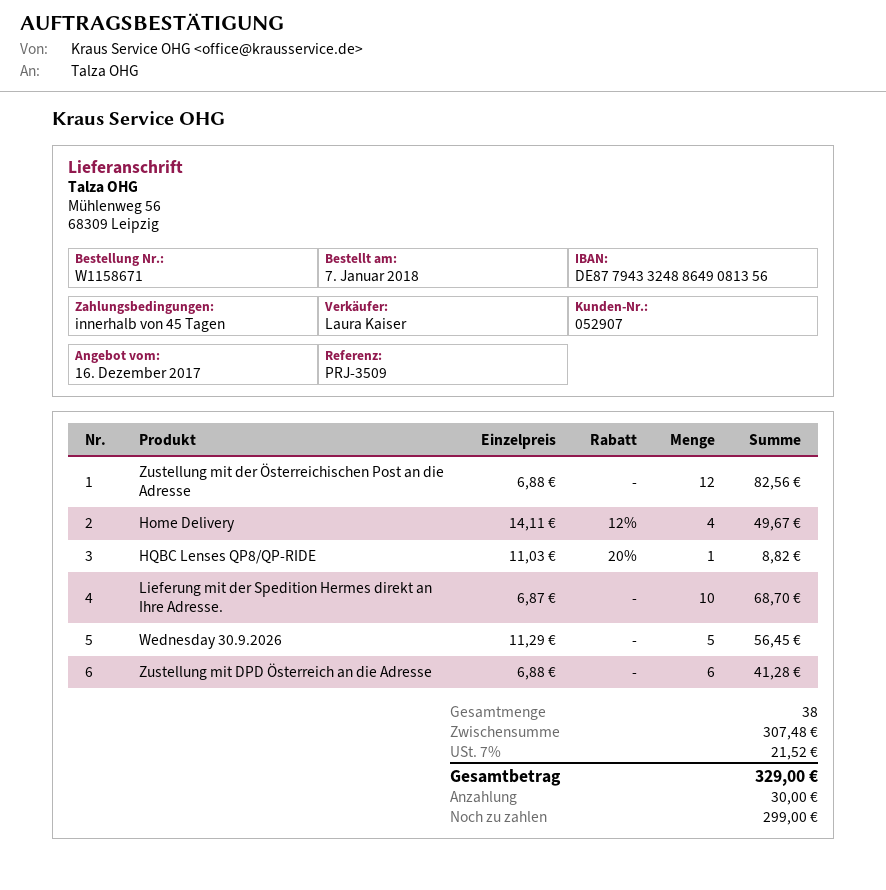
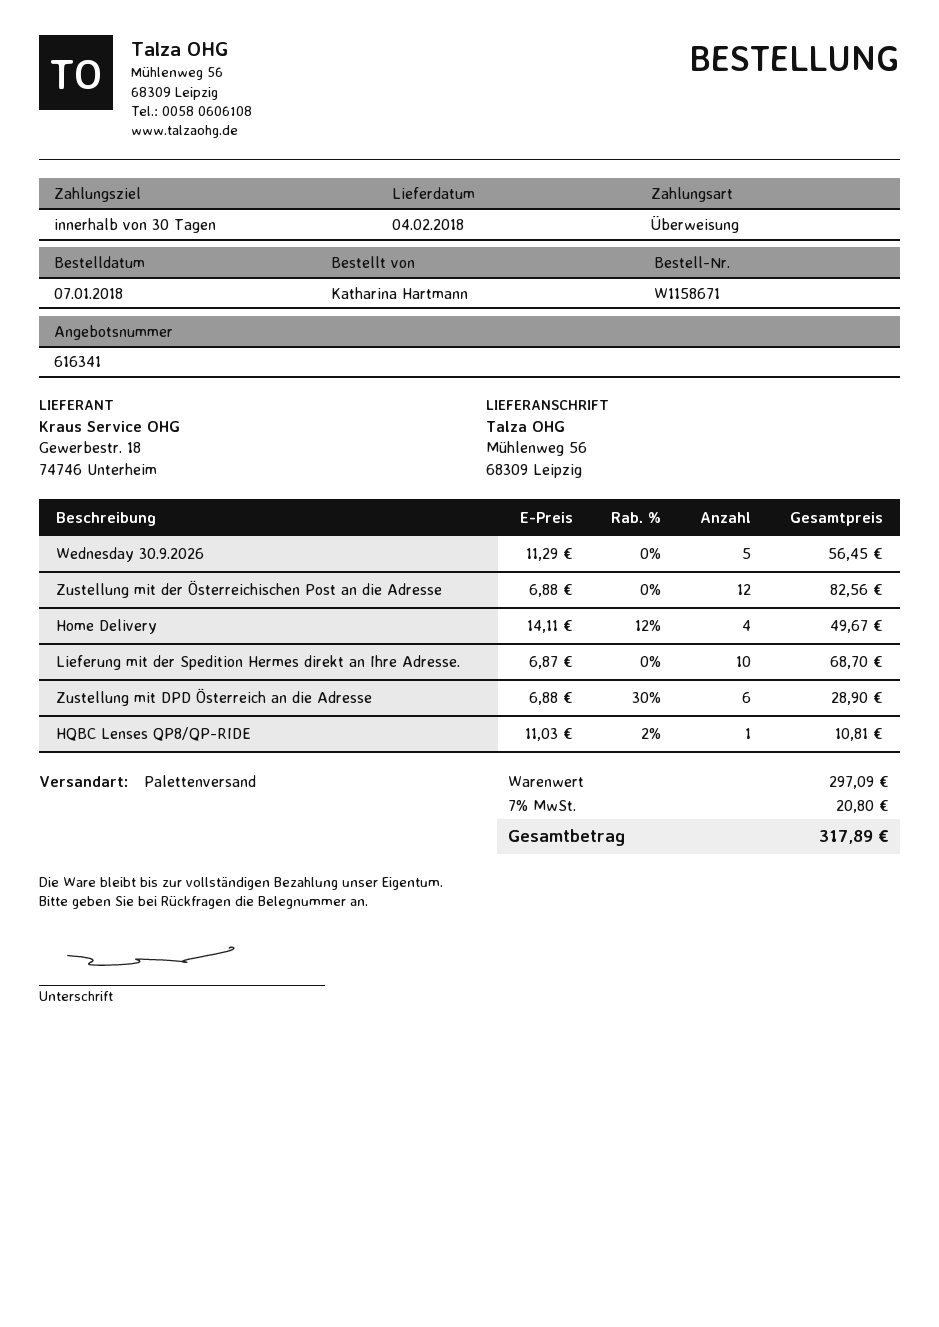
payment terms: 45 days -> 30 days
HQBC Lenses QP8/QP-RIDE: 1 x 11.03 - 20% = 8.82 -> 1 x 11.03 - 2% = 10.81
Zustellung mit DPD Österreich an die Adresse: 6 x 6.88 = 41.28 -> 6 x 6.88 - 30% = 28.90
subtotal: 307.48 -> 297.09
tax: 7% = 21.52 -> 7% = 20.80
total: 329.00 -> 317.89

